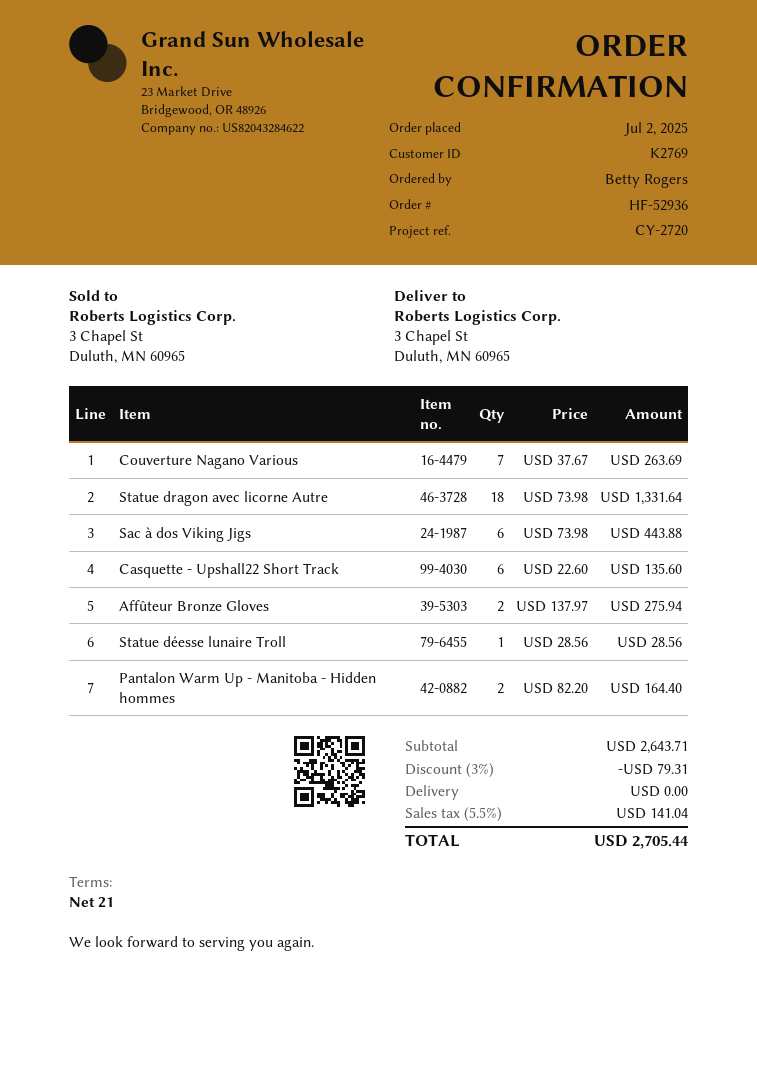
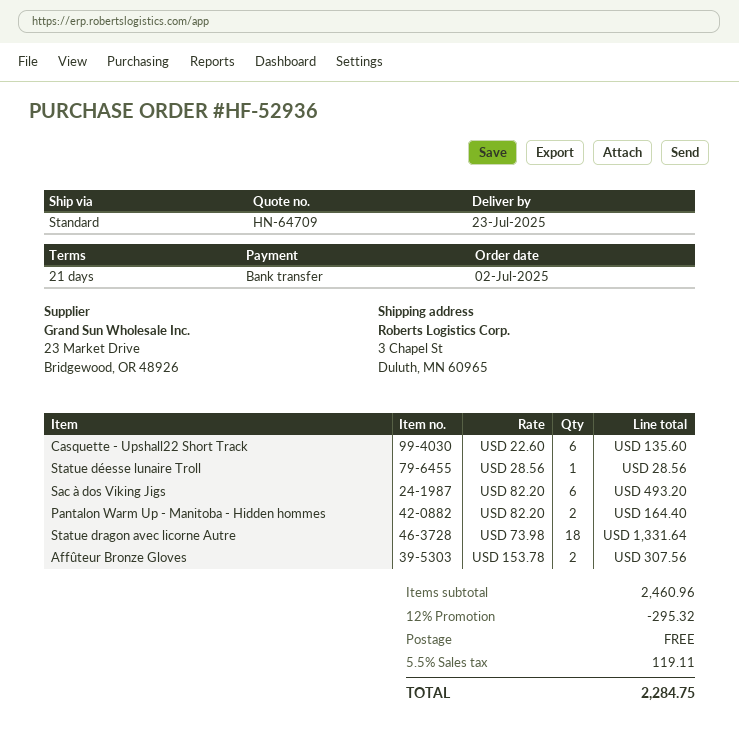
Couverture Nagano Various: 7 x 37.67 = 263.69 -> none
Sac à dos Viking Jigs: 6 x 73.98 = 443.88 -> 6 x 82.20 = 493.20
Affûteur Bronze Gloves: 2 x 137.97 = 275.94 -> 2 x 153.78 = 307.56
subtotal: 2643.71 -> 2460.96
discount: 3% = 79.31 -> 12% = 295.32
tax: 5.5% = 141.04 -> 5.5% = 119.11
total: 2705.44 -> 2284.75

